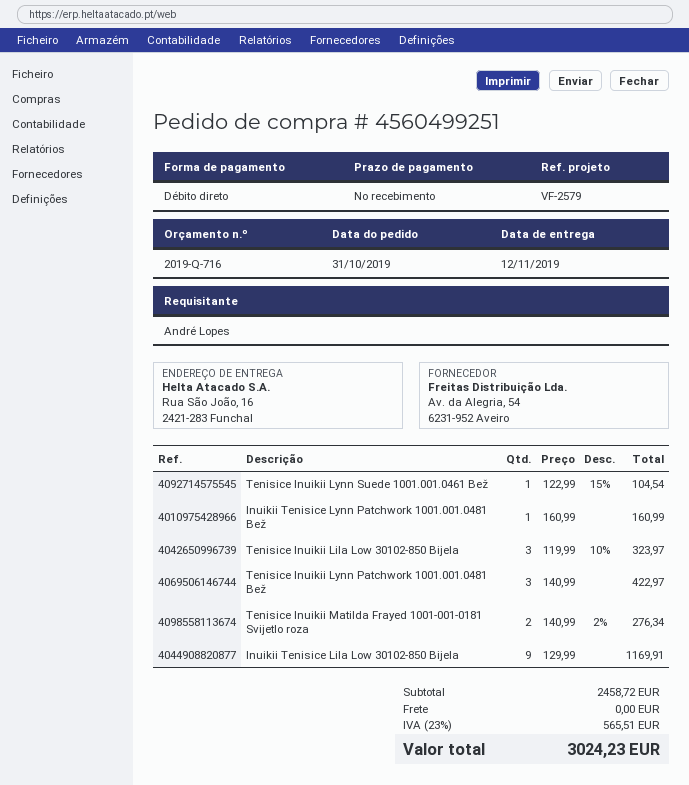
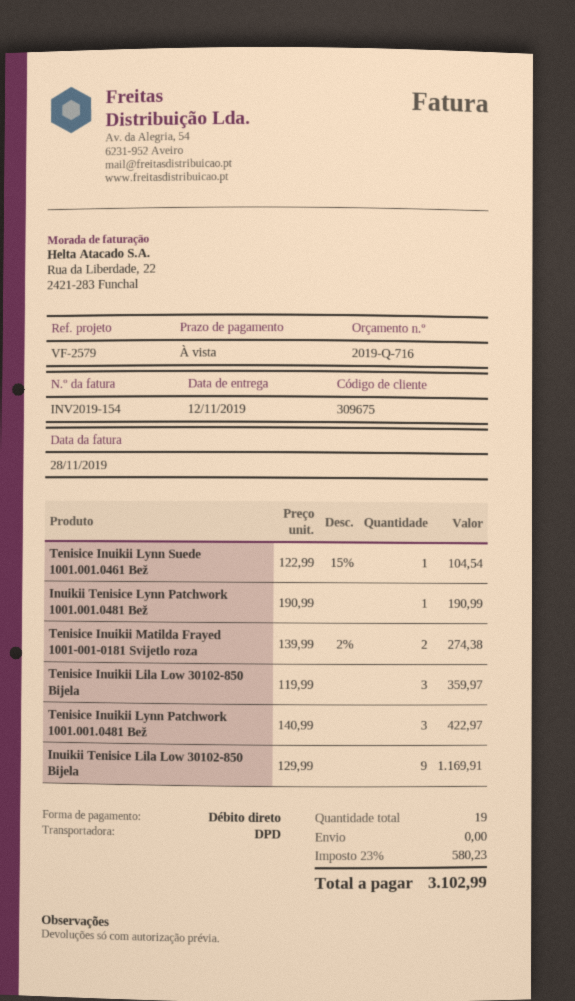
Inuikii Tenisice Lynn Patchwork 1001.001.0481 Bež: 1 x 160.99 = 160.99 -> 1 x 190.99 = 190.99
Tenisice Inuikii Lila Low 30102-850 Bijela: 3 x 119.99 - 10% = 323.97 -> 3 x 119.99 = 359.97
Tenisice Inuikii Matilda Frayed 1001-001-0181 Svijetlo roza: 2 x 140.99 - 2% = 276.34 -> 2 x 139.99 - 2% = 274.38
tax: 23% = 565.51 -> 23% = 580.23
total: 3024.23 -> 3102.99

